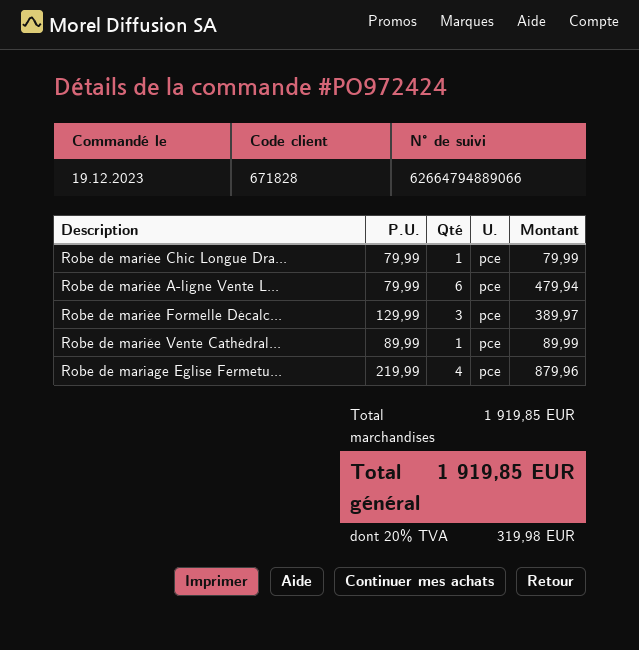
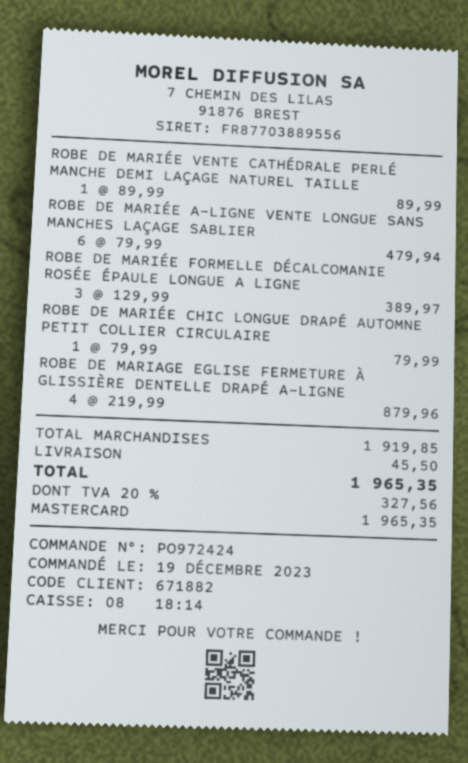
customer number: 671828 -> 671882
shipping: none -> 45.50
tax: 20% = 319.98 -> 20% = 327.56
total: 1919.85 -> 1965.35

